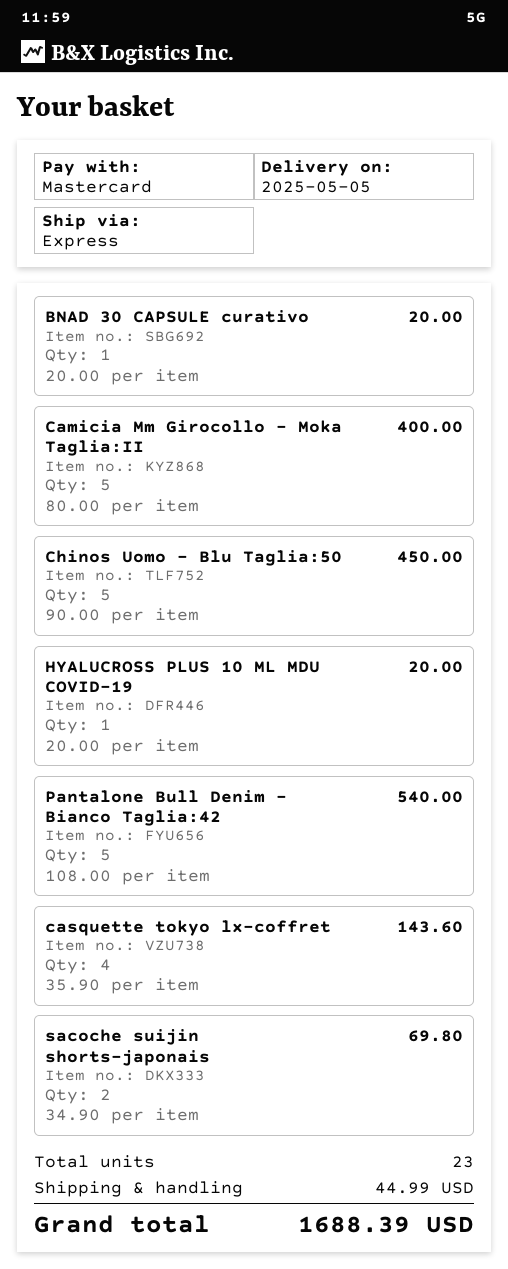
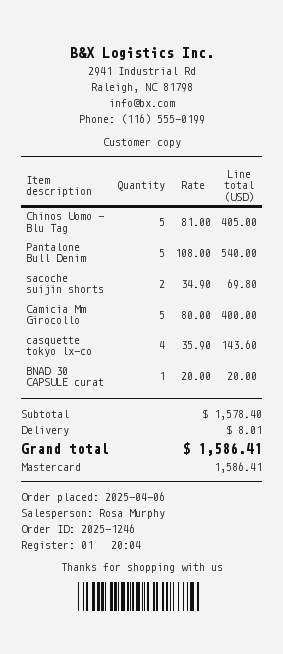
Chinos Uomo - Blu Taglia:50: 5 x 90.00 = 450.00 -> 5 x 81.00 = 405.00
HYALUCROSS PLUS 10 ML MDU COVID-19: 1 x 20.00 = 20.00 -> none
shipping: 44.99 -> 8.01
total: 1688.39 -> 1586.41

